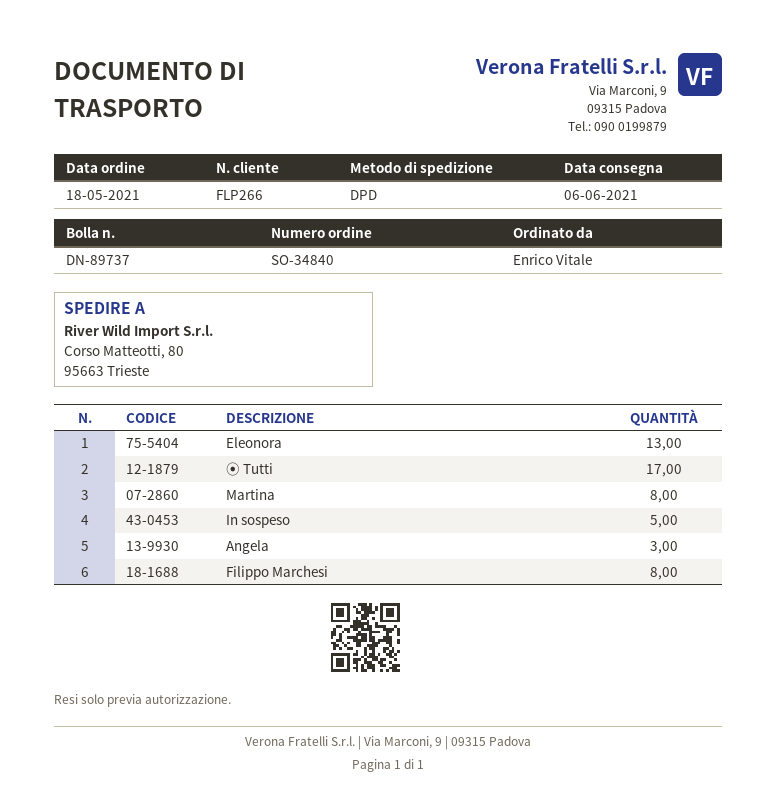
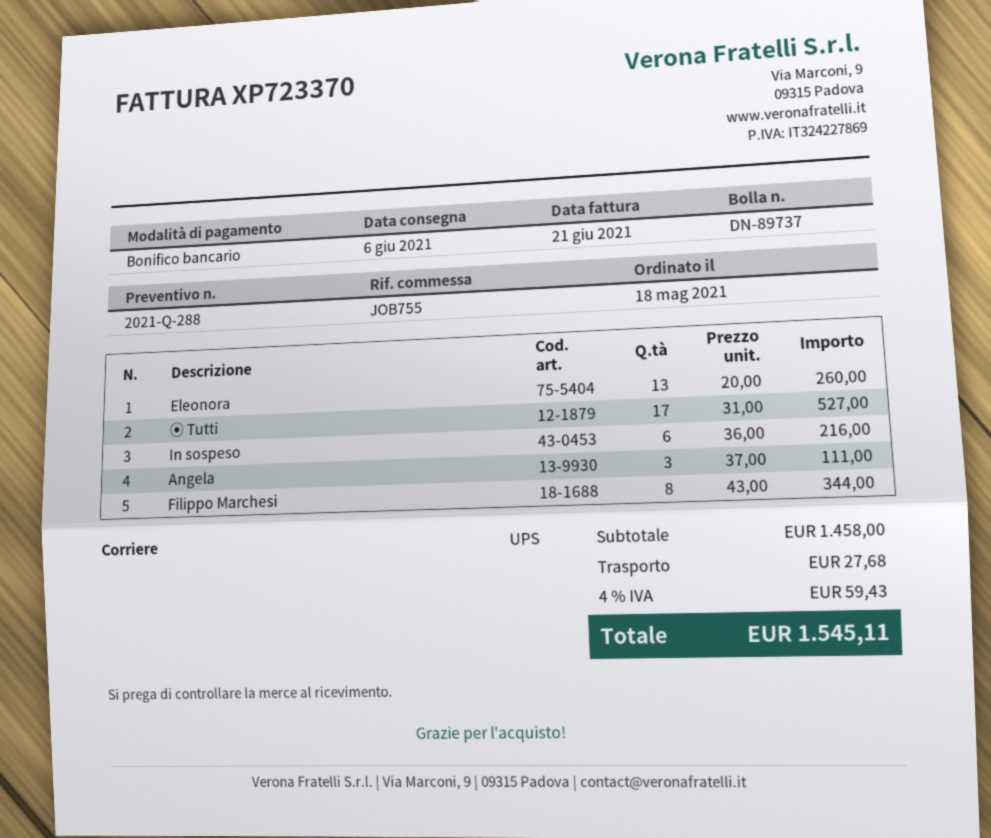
shipping method: DPD -> UPS
Martina: 8 -> none
In sospeso: 5 -> 6

